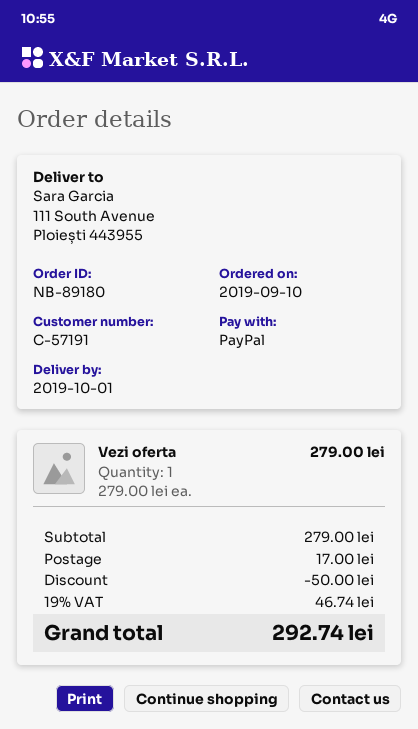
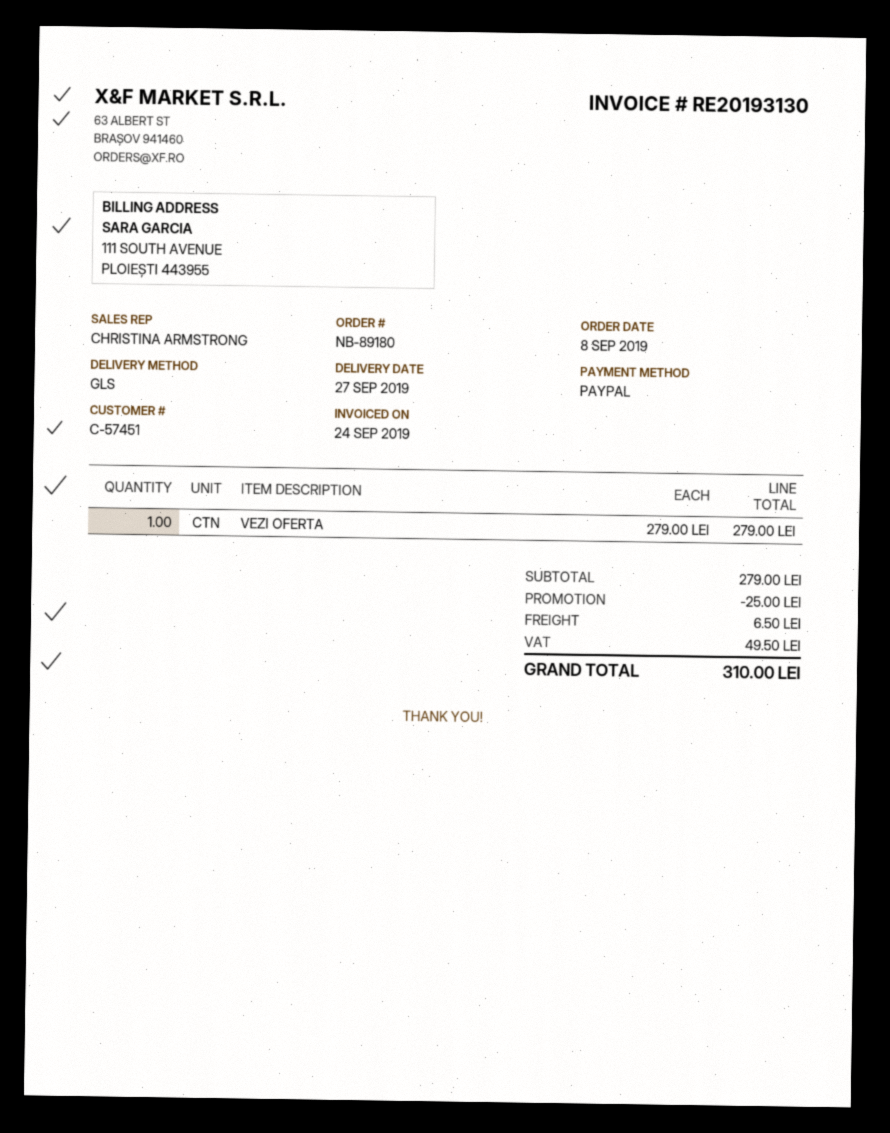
order date: 2019-09-10 -> 2019-09-08
delivery date: 2019-10-01 -> 2019-09-27
customer number: C-57191 -> C-57451
discount: 50.00 -> 25.00
shipping: 17.00 -> 6.50
tax: 46.74 -> 49.50
total: 292.74 -> 310.00

